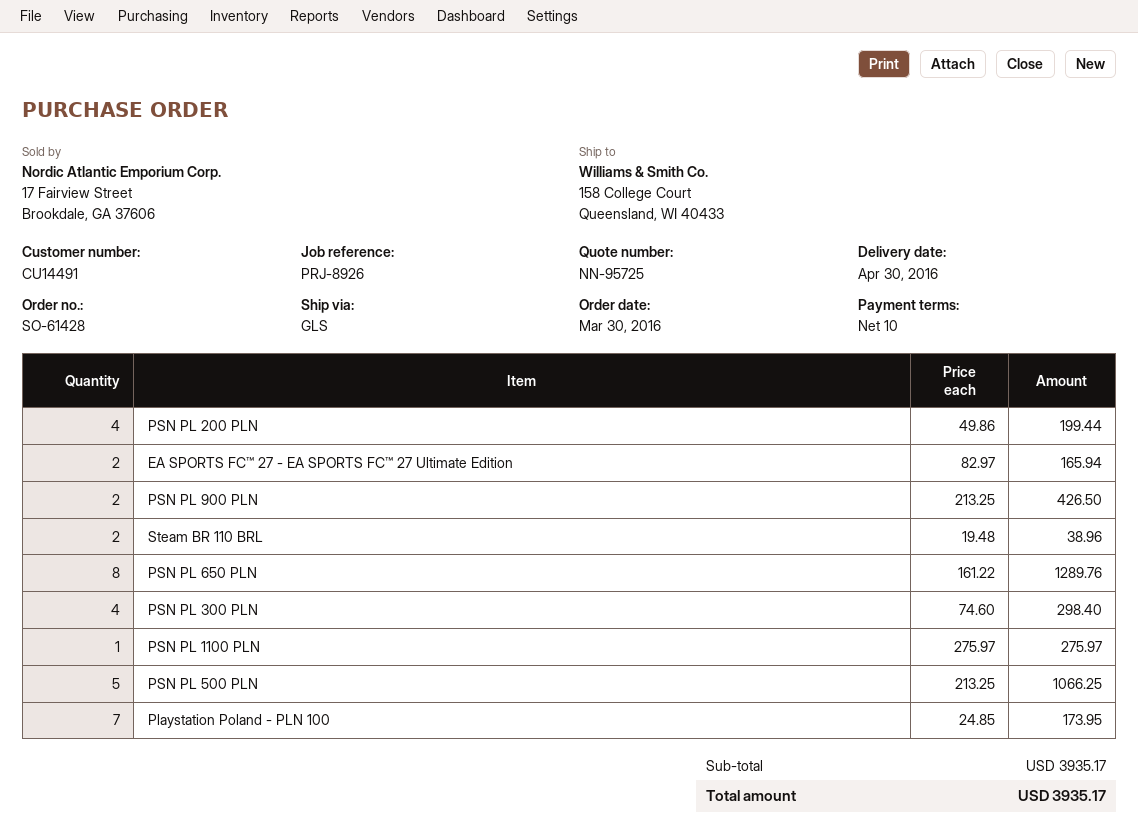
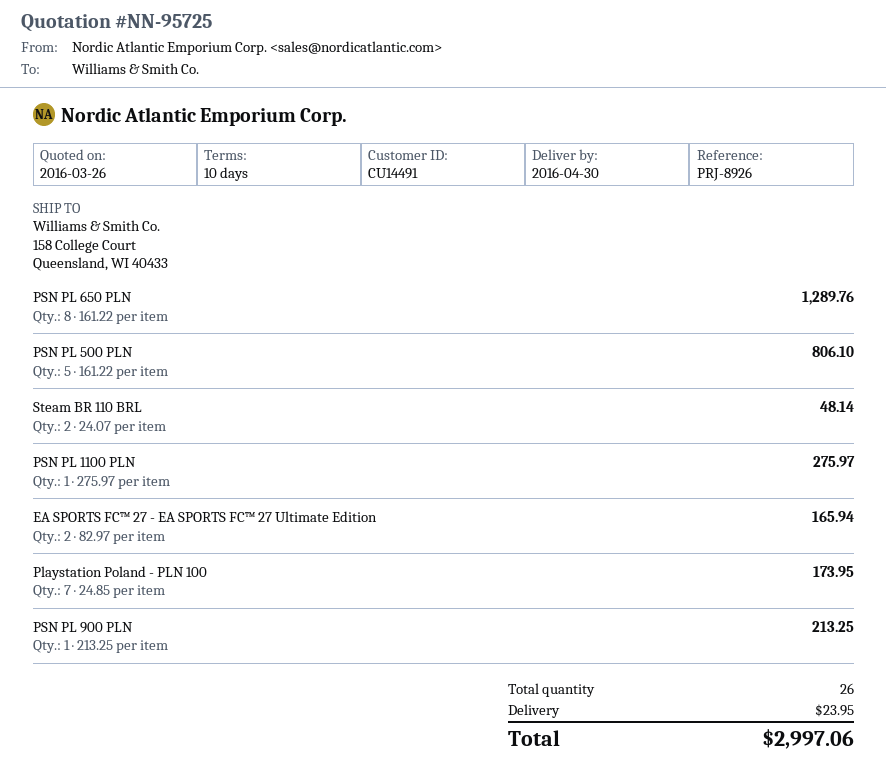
PSN PL 200 PLN: 4 x 49.86 = 199.44 -> none
PSN PL 900 PLN: 2 x 213.25 = 426.50 -> 1 x 213.25 = 213.25
Steam BR 110 BRL: 2 x 19.48 = 38.96 -> 2 x 24.07 = 48.14
PSN PL 300 PLN: 4 x 74.60 = 298.40 -> none
PSN PL 500 PLN: 5 x 213.25 = 1066.25 -> 5 x 161.22 = 806.10
shipping: none -> 23.95
total: 3935.17 -> 2997.06

